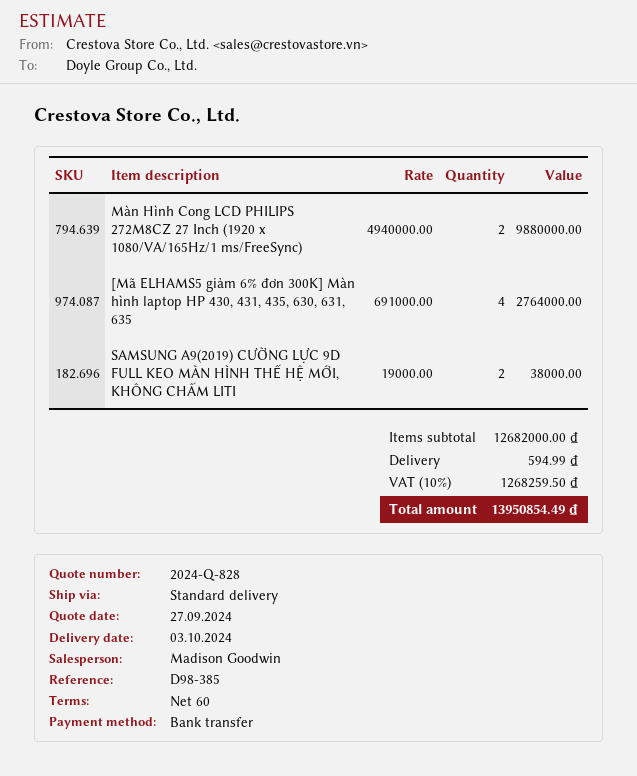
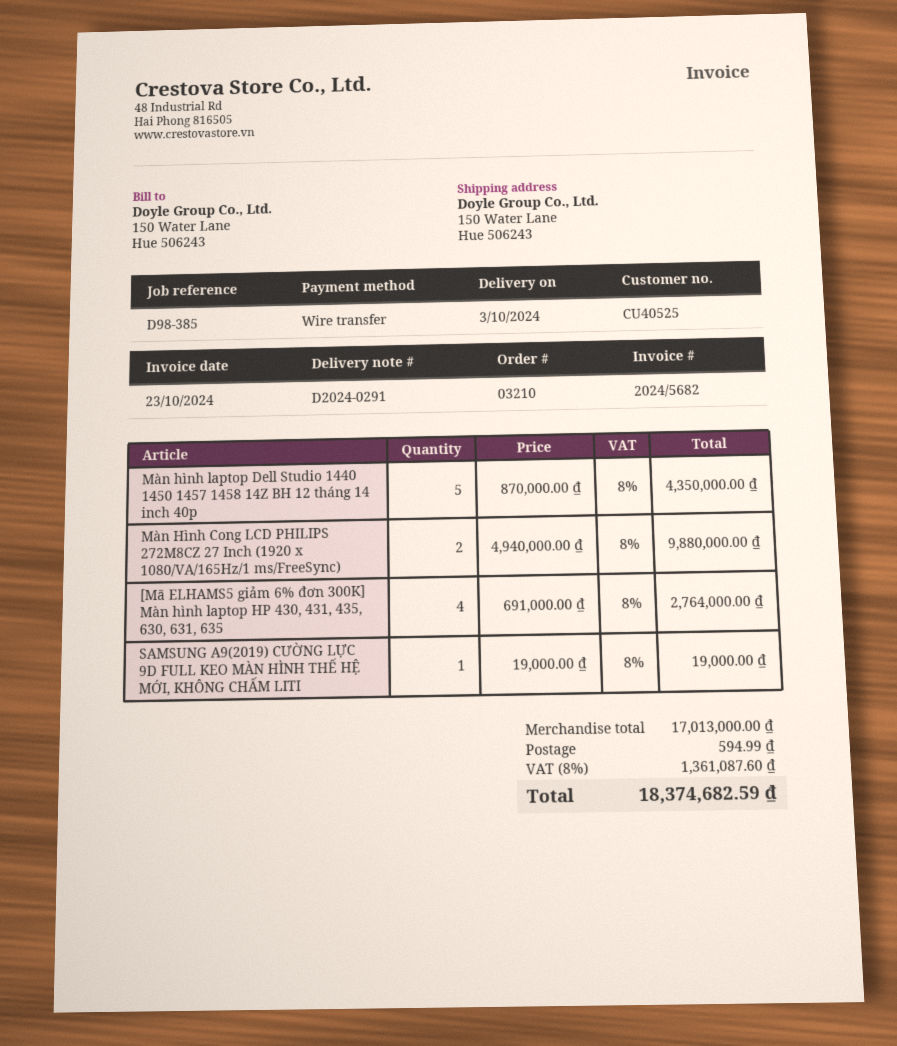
SAMSUNG A9(2019) CƯỜNG LỰC 9D FULL KEO MÀN HÌNH THẾ HỆ MỚI, KHÔNG CHẤM LITI: 2 x 19000.00 = 38000.00 -> 1 x 19000.00 = 19000.00
Màn hình laptop Dell Studio 1440 1450 1457 1458 14Z BH 12 tháng 14 inch 40p: none -> 5 x 870000.00 = 4350000.00
subtotal: 12682000.00 -> 17013000.00
tax: 10% = 1268259.50 -> 8% = 1361087.60
total: 13950854.49 -> 18374682.59

